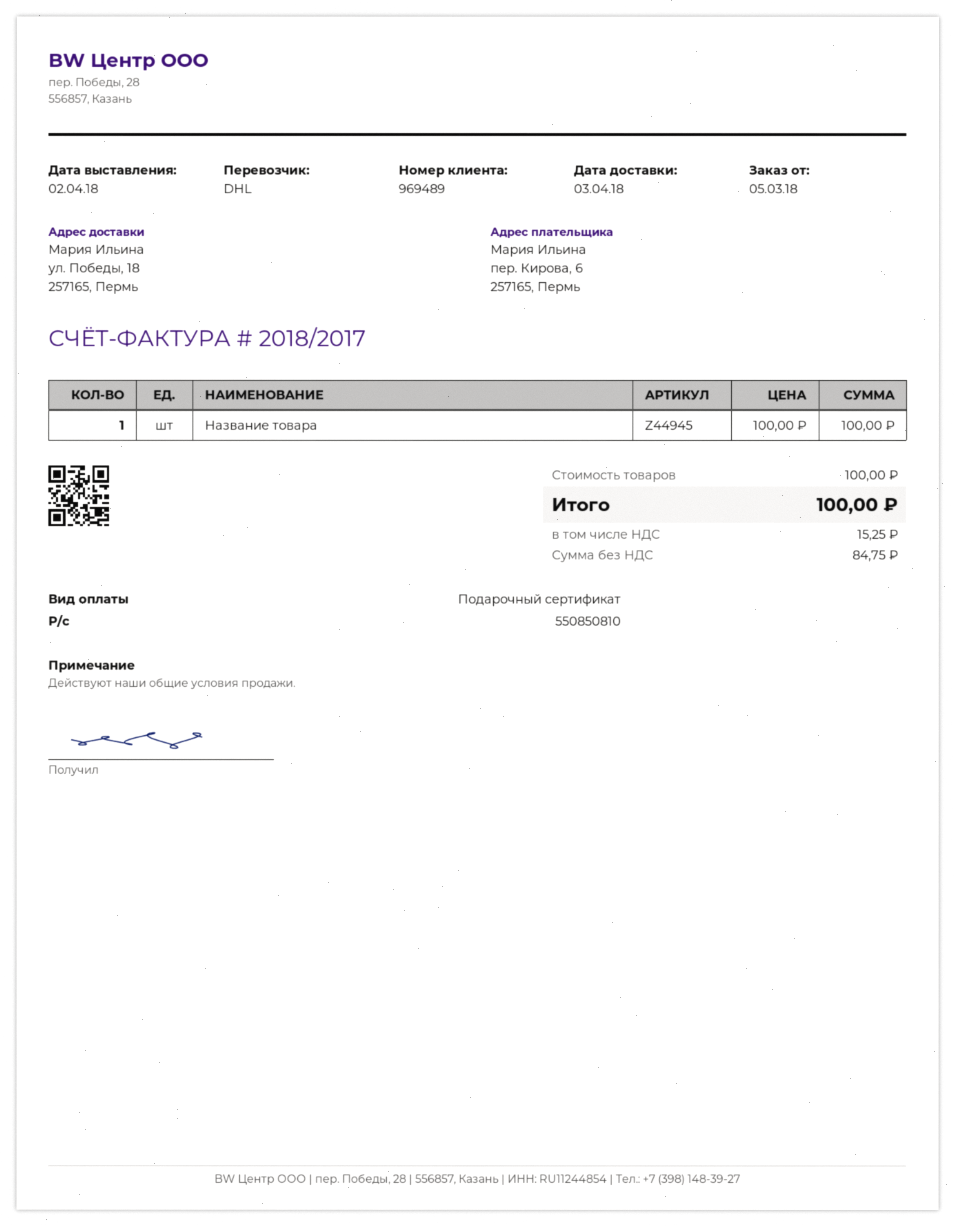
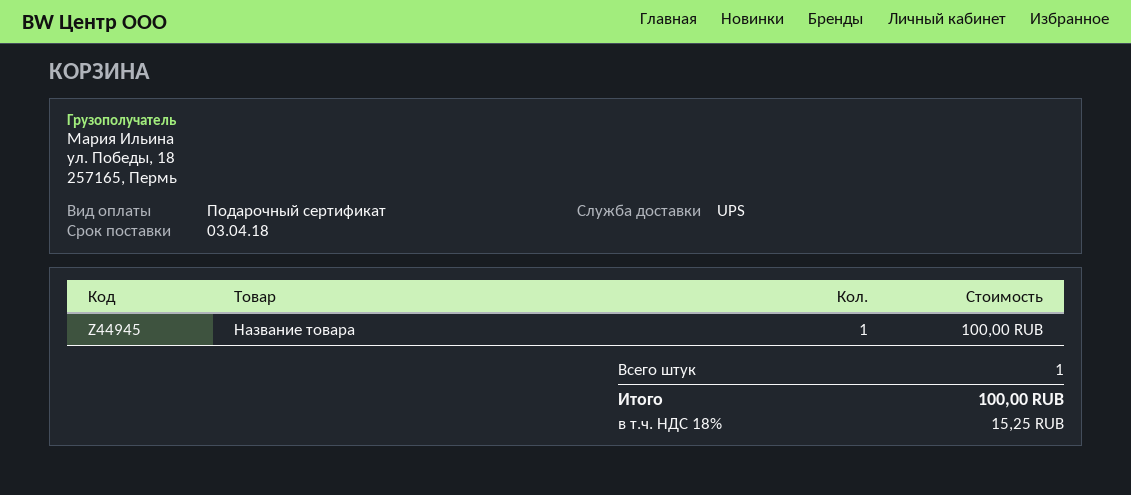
shipping method: DHL -> UPS

